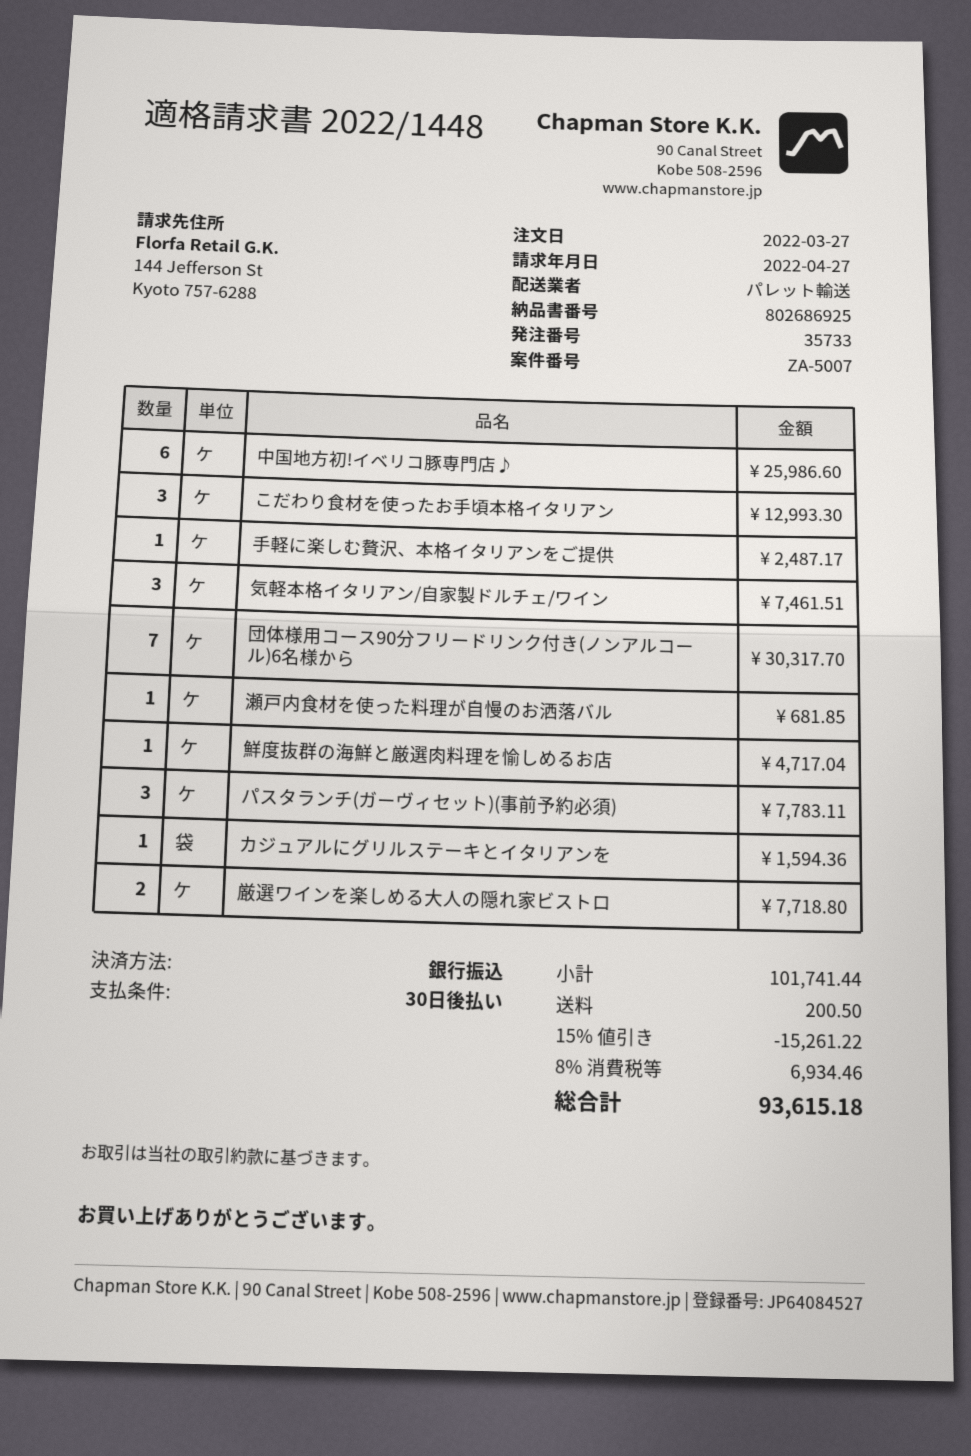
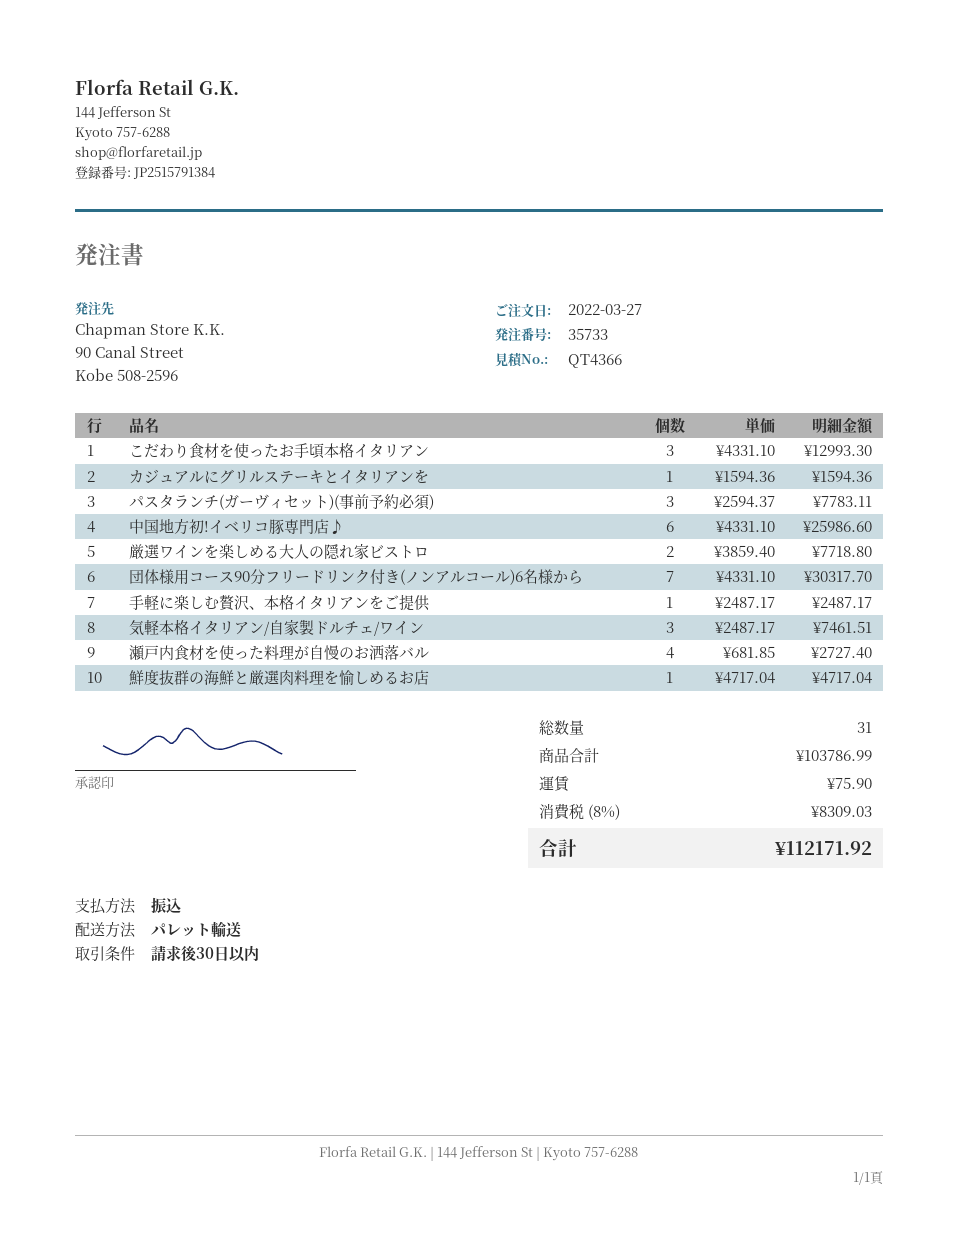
瀬戸内食材を使った料理が自慢のお洒落バル: 1 for 681.85 -> 4 for 2727.40
subtotal: 101741.44 -> 103786.99
discount: 15% = 15261.22 -> none
shipping: 200.50 -> 75.90
tax: 8% = 6934.46 -> 8% = 8309.03
total: 93615.18 -> 112171.92

